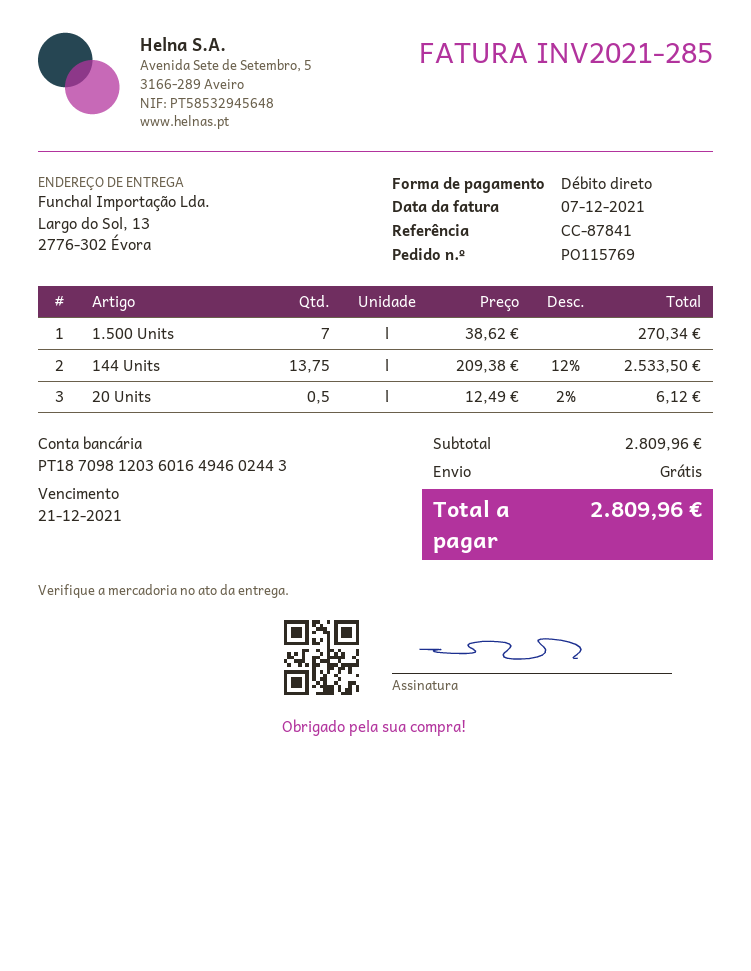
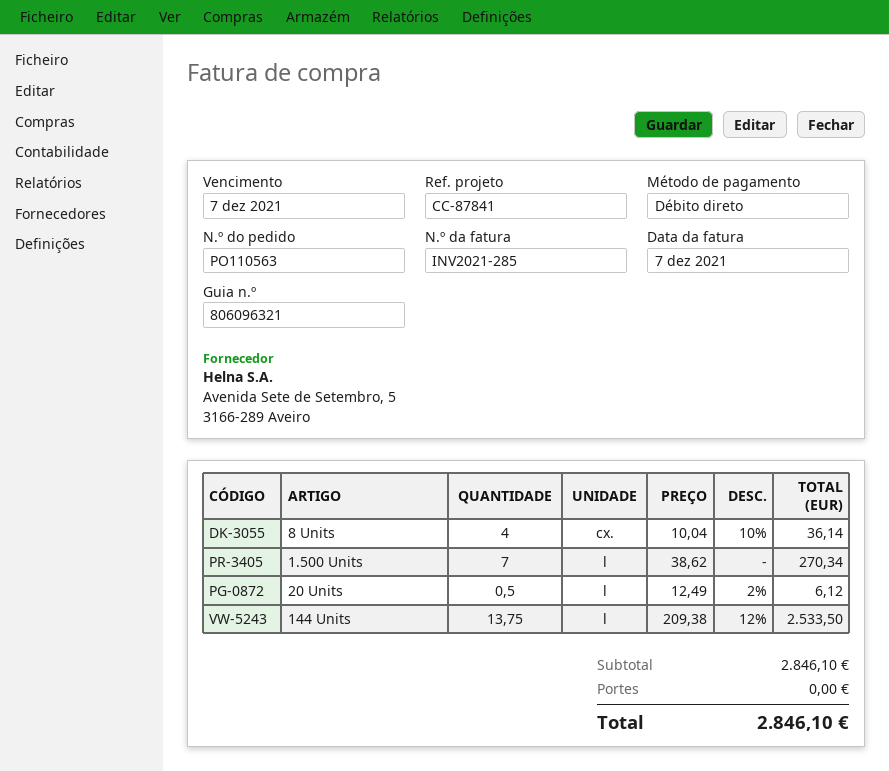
order number: PO115769 -> PO110563
due date: 2021-12-21 -> 2021-12-07
8 Units: none -> 4 x 10.04 - 10% = 36.14
subtotal: 2809.96 -> 2846.10
total: 2809.96 -> 2846.10

